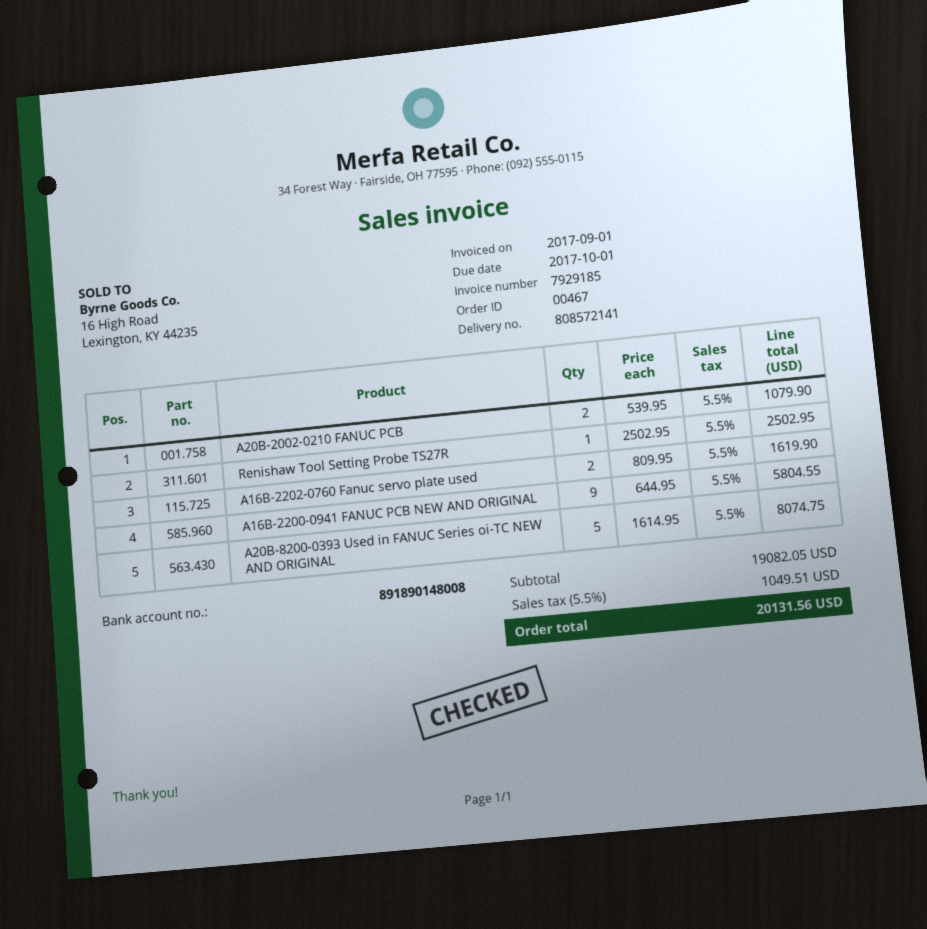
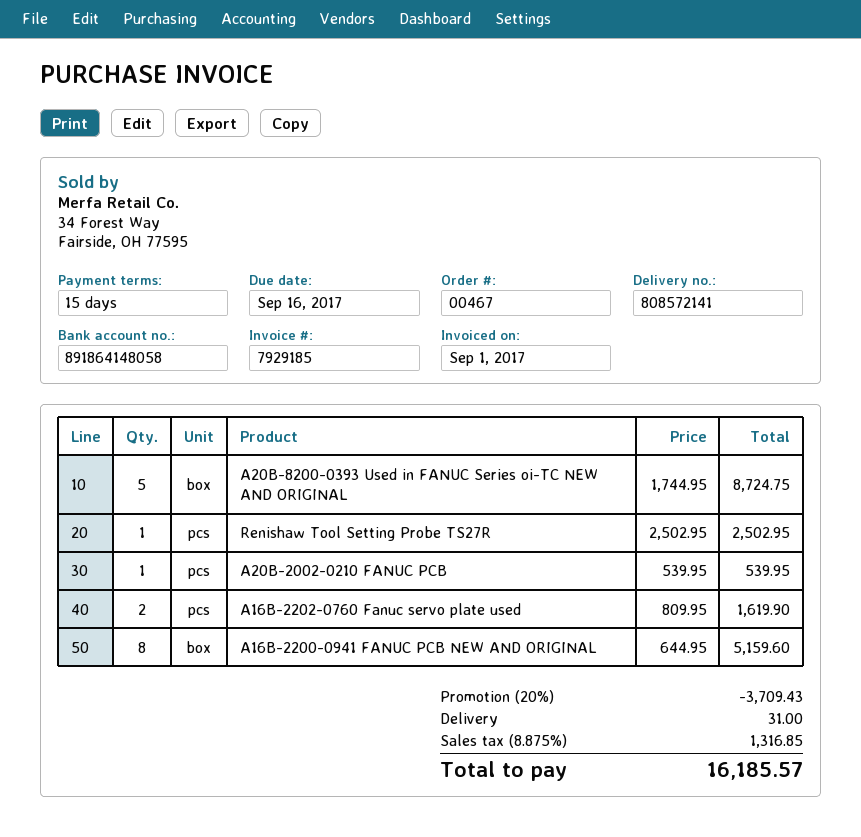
due date: 2017-10-01 -> 2017-09-16
bank account: 891890148008 -> 891864148058
A20B-2002-0210 FANUC PCB: 2 x 539.95 = 1079.90 -> 1 x 539.95 = 539.95
A16B-2200-0941 FANUC PCB NEW AND ORIGINAL: 9 x 644.95 = 5804.55 -> 8 x 644.95 = 5159.60
A20B-8200-0393 Used in FANUC Series oi-TC NEW AND ORIGINAL: 5 x 1614.95 = 8074.75 -> 5 x 1744.95 = 8724.75
discount: none -> 20% = 3709.43
shipping: none -> 31.00
tax: 5.5% = 1049.51 -> 8.875% = 1316.85
total: 20131.56 -> 16185.57

